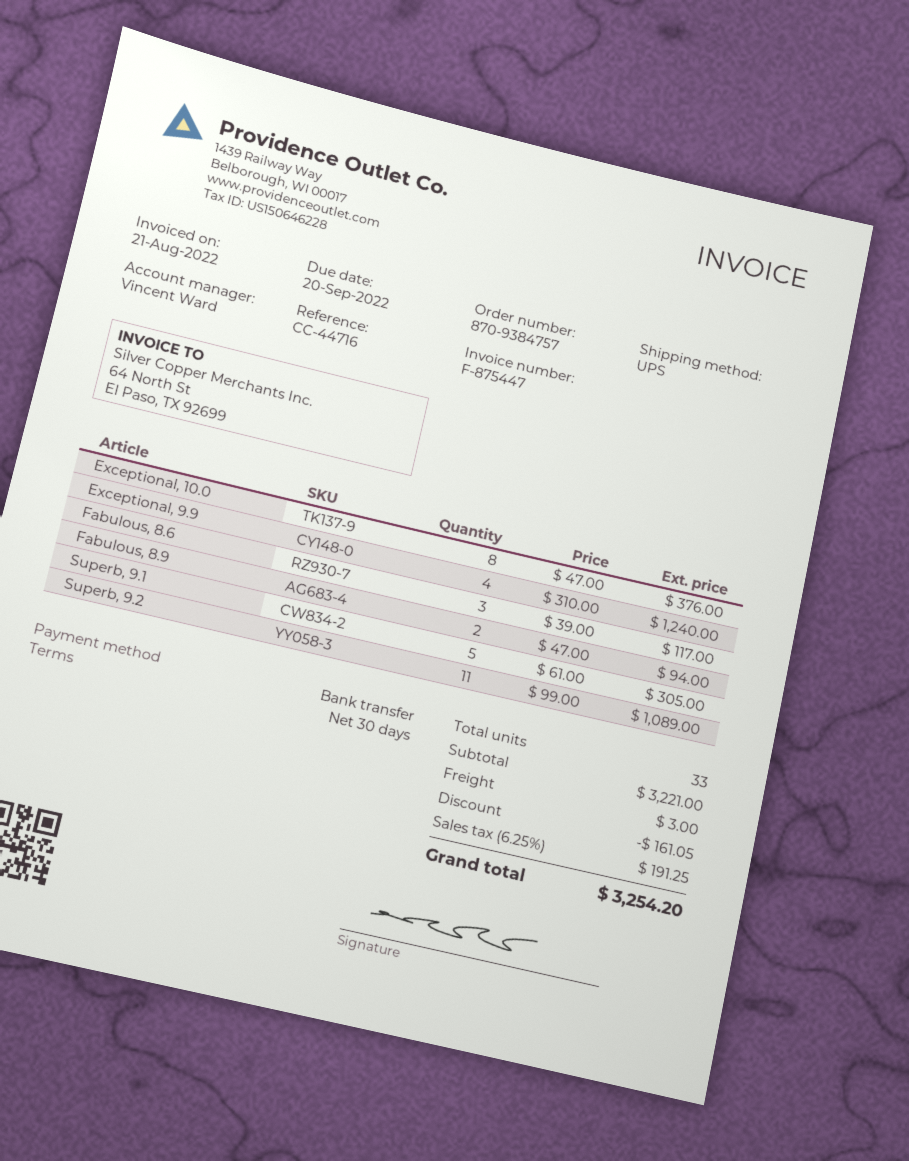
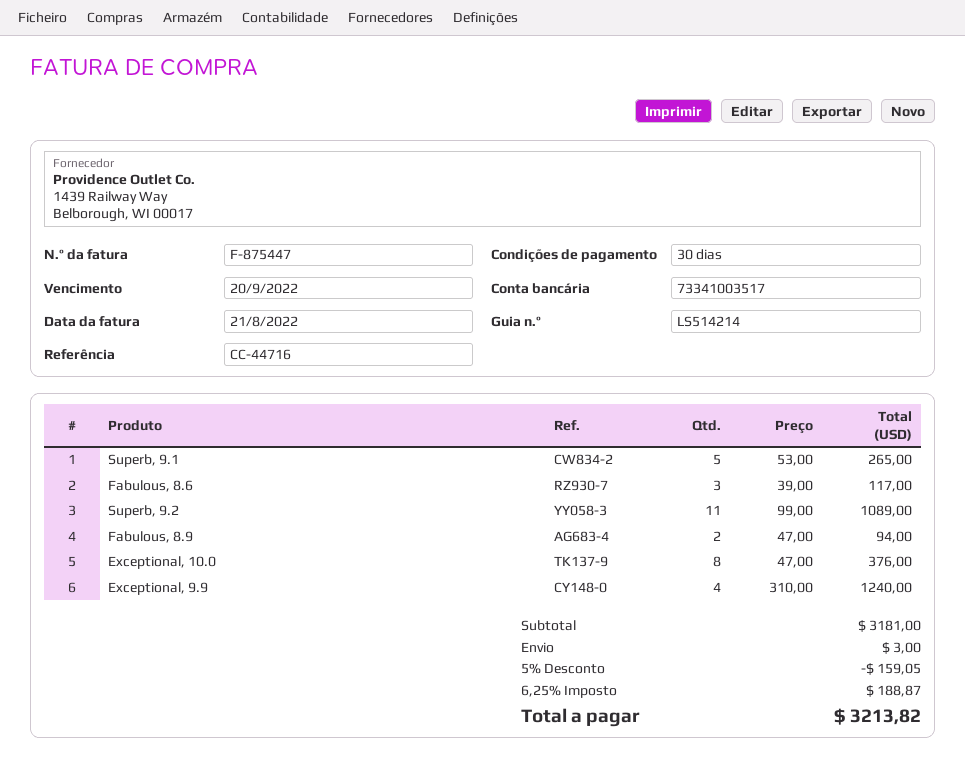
Superb, 9.1: 5 x 61.00 = 305.00 -> 5 x 53.00 = 265.00
subtotal: 3221.00 -> 3181.00
discount: 161.05 -> 159.05
tax: 6.25% = 191.25 -> 6.25% = 188.87
total: 3254.20 -> 3213.82

